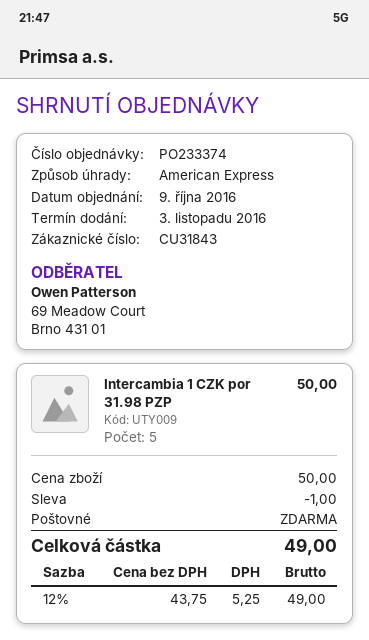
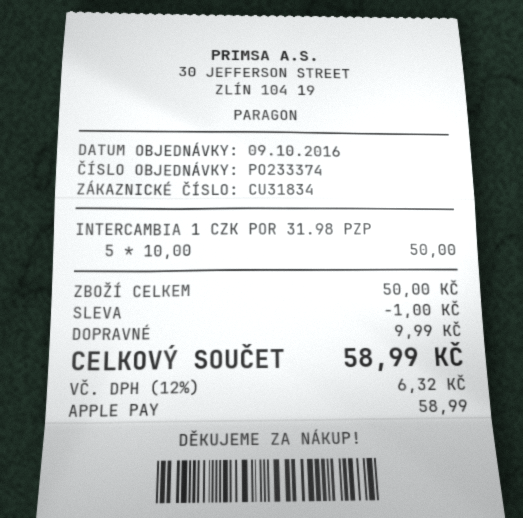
customer number: CU31843 -> CU31834
payment method: American Express -> Apple Pay
shipping: 0.00 -> 9.99
tax: 12% = 5.25 -> 12% = 6.32
total: 49.00 -> 58.99

